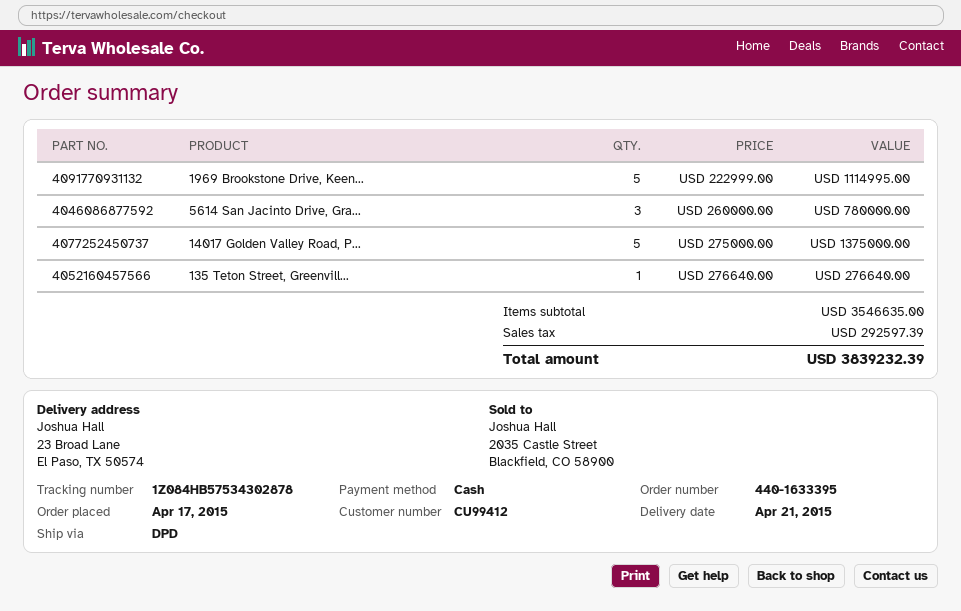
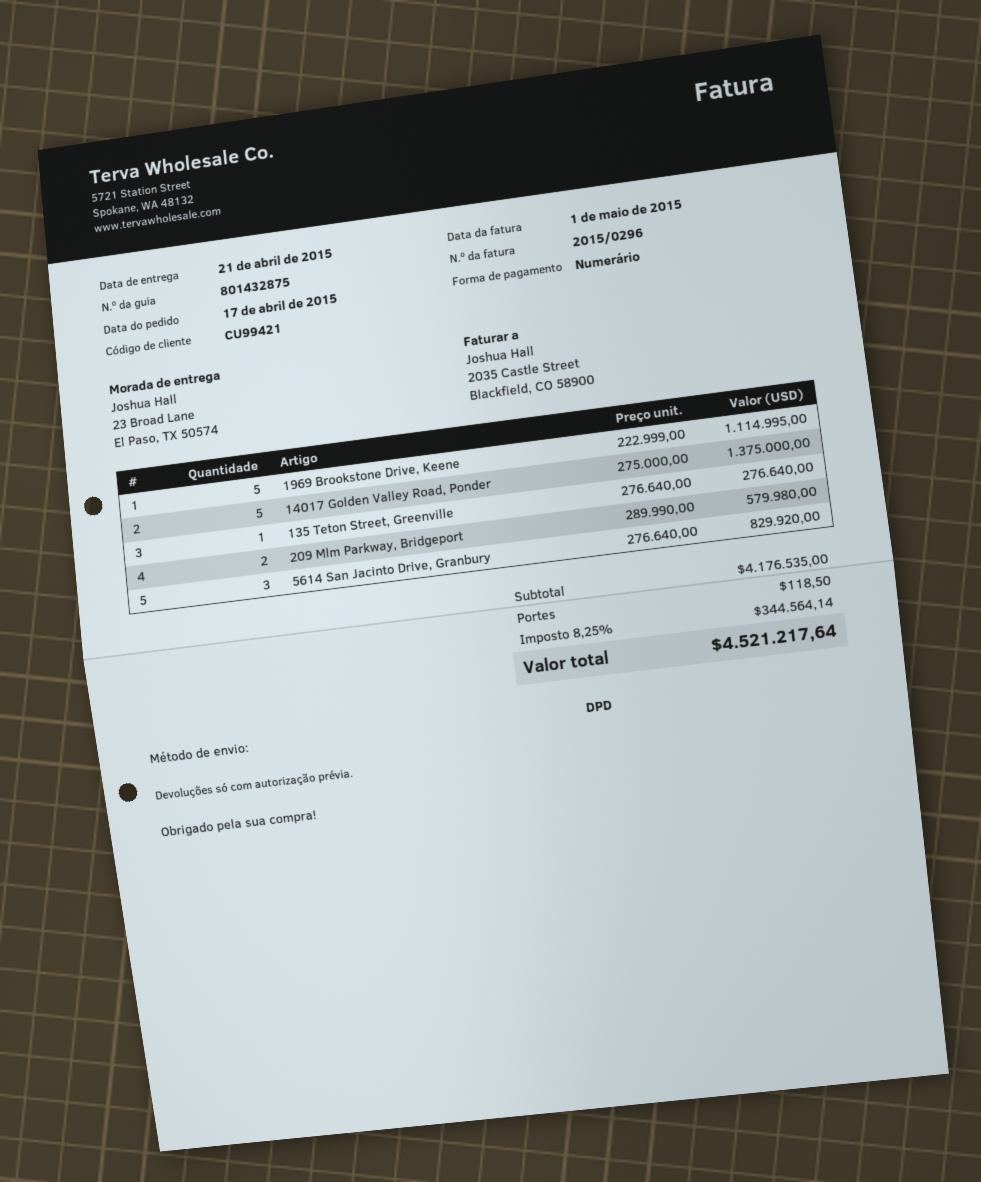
customer number: CU99412 -> CU99421
5614 San Jacinto Drive, Gra...: 3 x 260000.00 = 780000.00 -> 3 x 276640.00 = 829920.00
209 Mlm Parkway, Bridgeport: none -> 2 x 289990.00 = 579980.00
subtotal: 3546635.00 -> 4176535.00
shipping: none -> 118.50
tax: 292597.39 -> 344564.14
total: 3839232.39 -> 4521217.64

